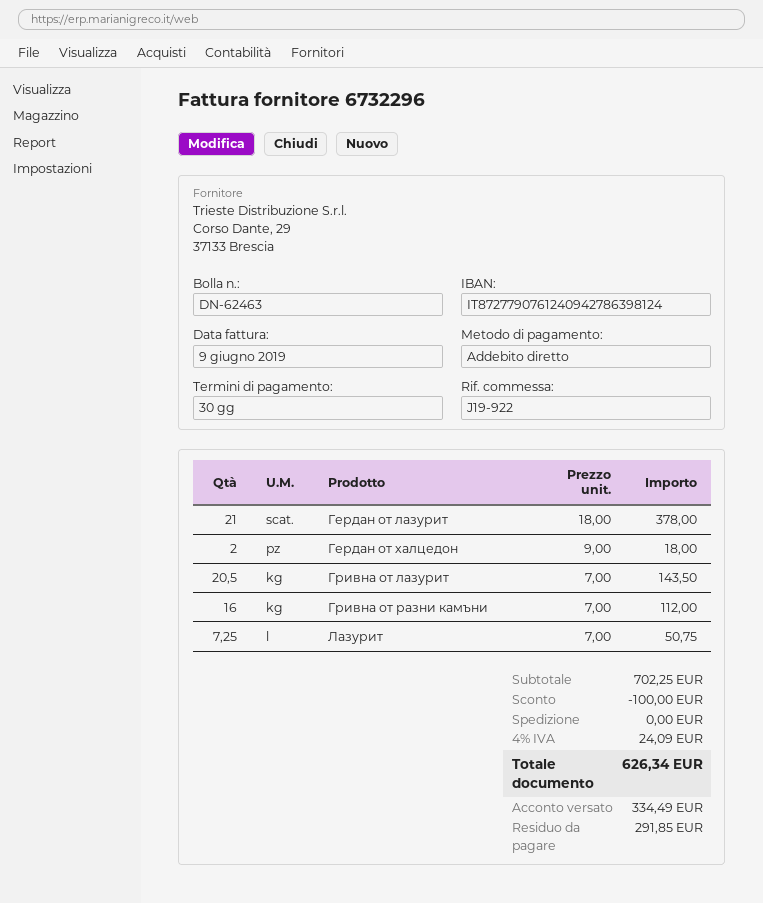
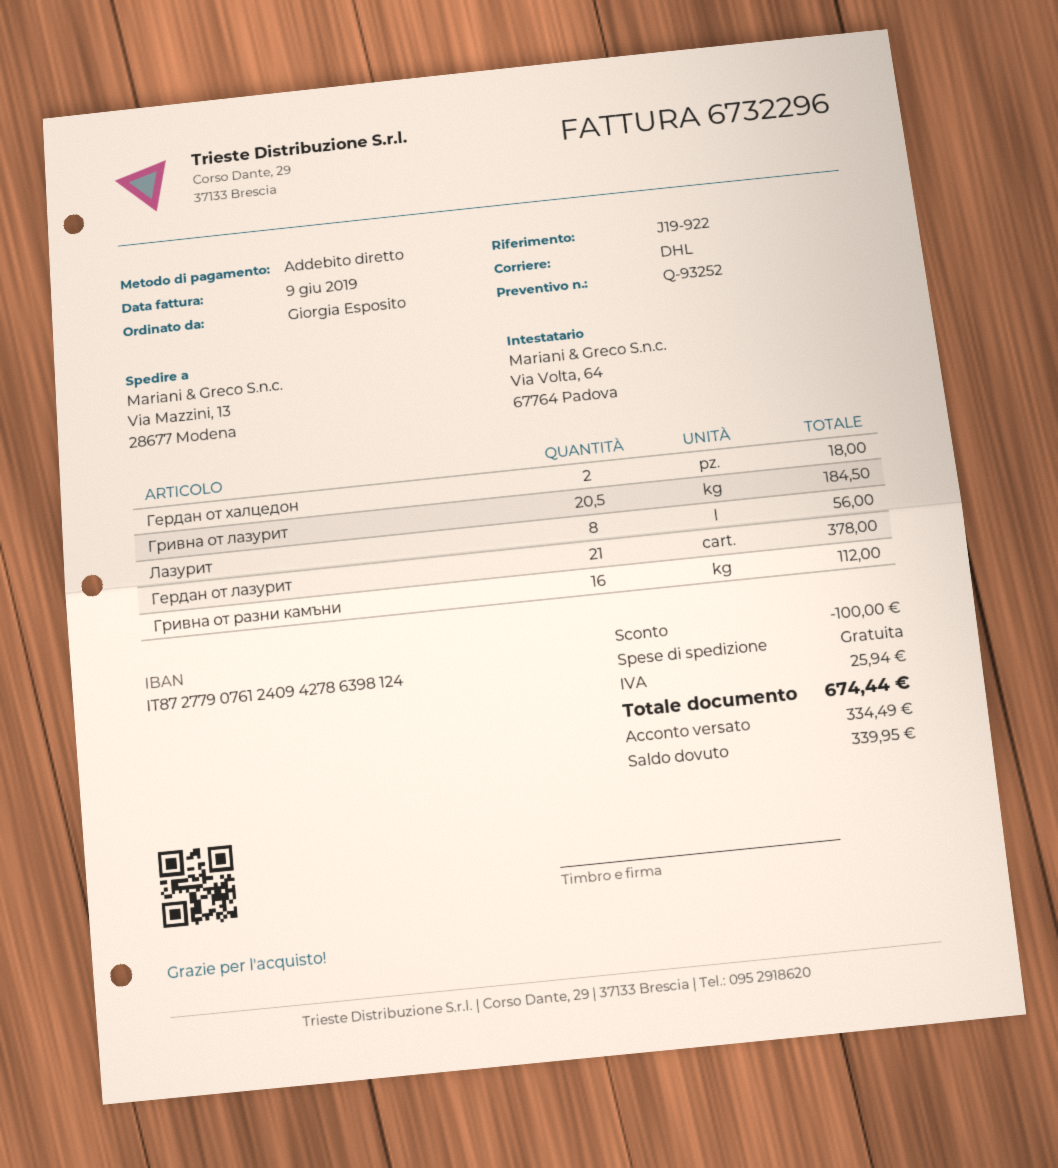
Гривна от лазурит: 20.5 for 143.50 -> 20.5 for 184.50
Лазурит: 7.25 for 50.75 -> 8 for 56.00
tax: 24.09 -> 25.94
total: 626.34 -> 674.44
balance: 291.85 -> 339.95

